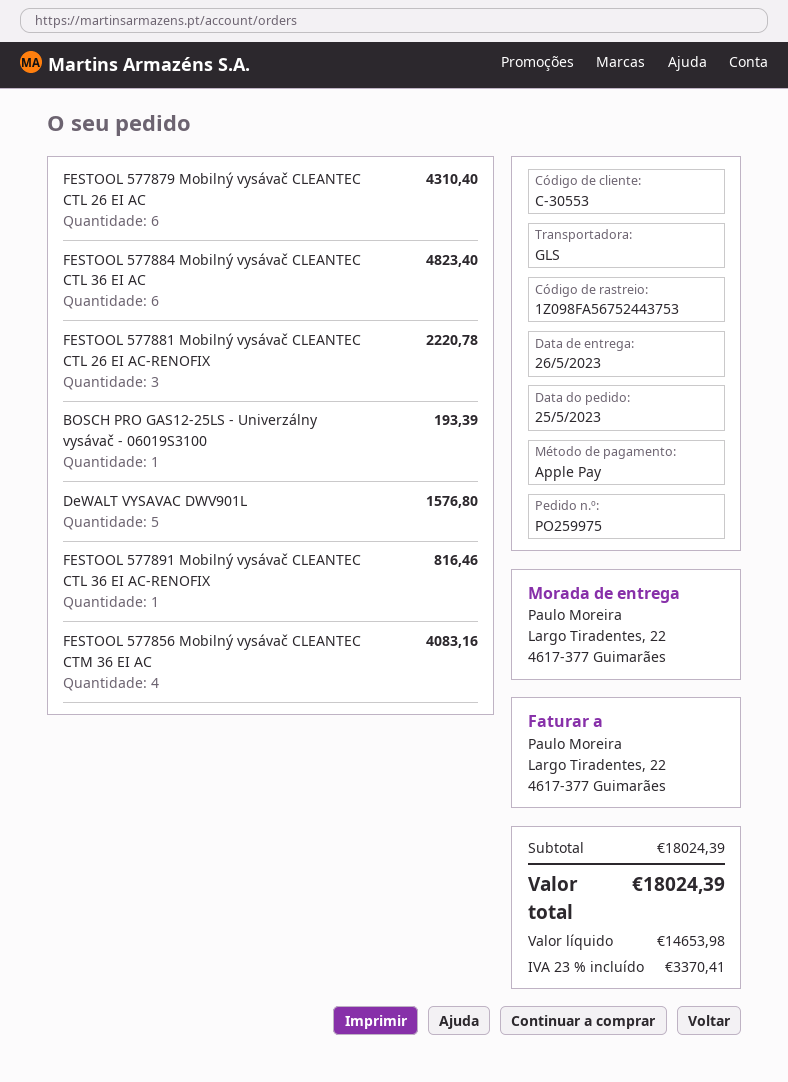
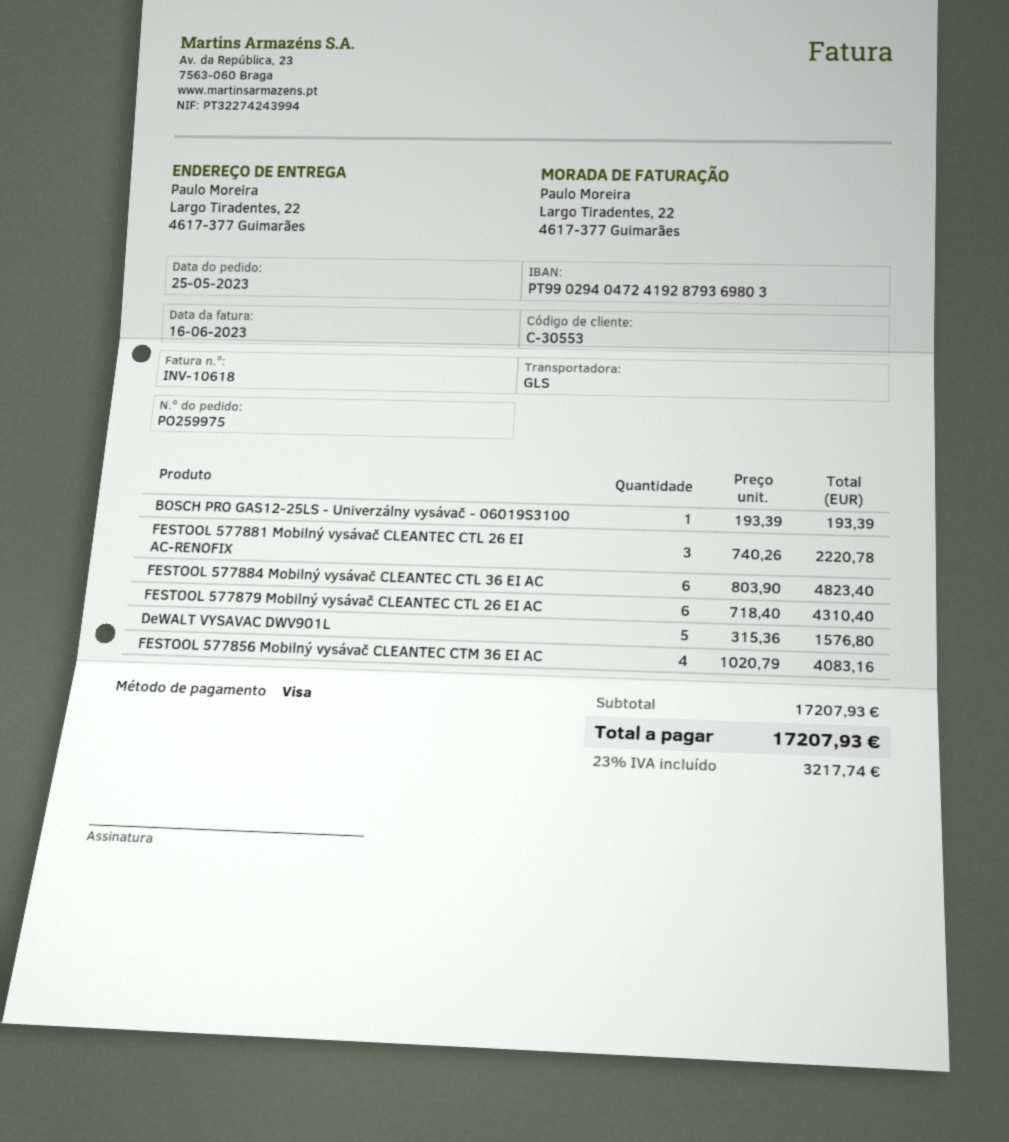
payment method: Apple Pay -> Visa
FESTOOL 577891 Mobilný vysávač CLEANTEC CTL 36 EI AC-RENOFIX: 1 for 816.46 -> none
subtotal: 18024.39 -> 17207.93
tax: 23% = 3370.41 -> 23% = 3217.74
total: 18024.39 -> 17207.93

